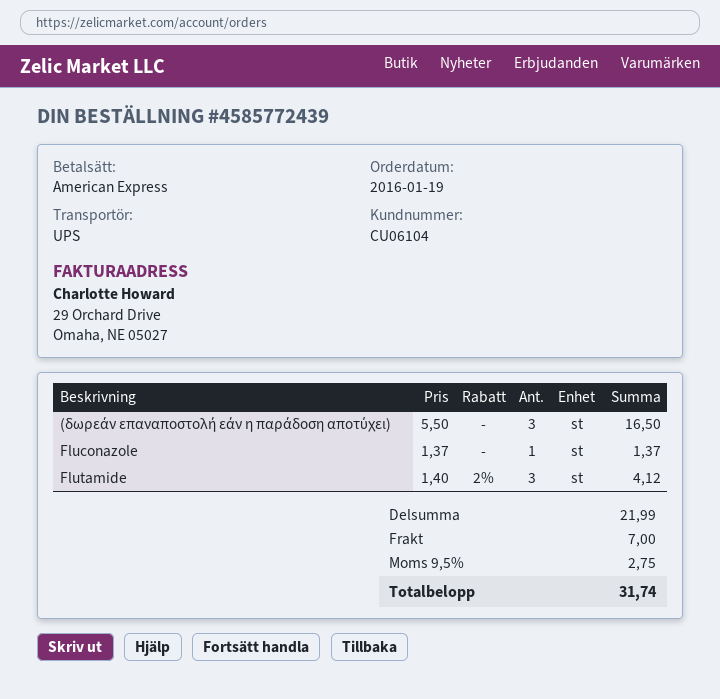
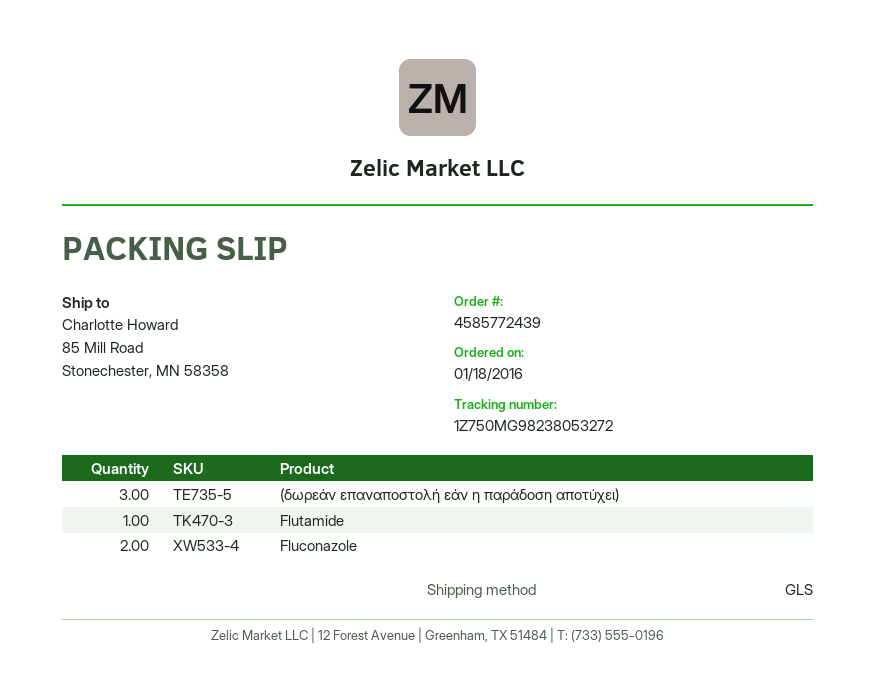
order date: 2016-01-19 -> 2016-01-18
shipping method: UPS -> GLS
Fluconazole: 1 -> 2
Flutamide: 3 -> 1

